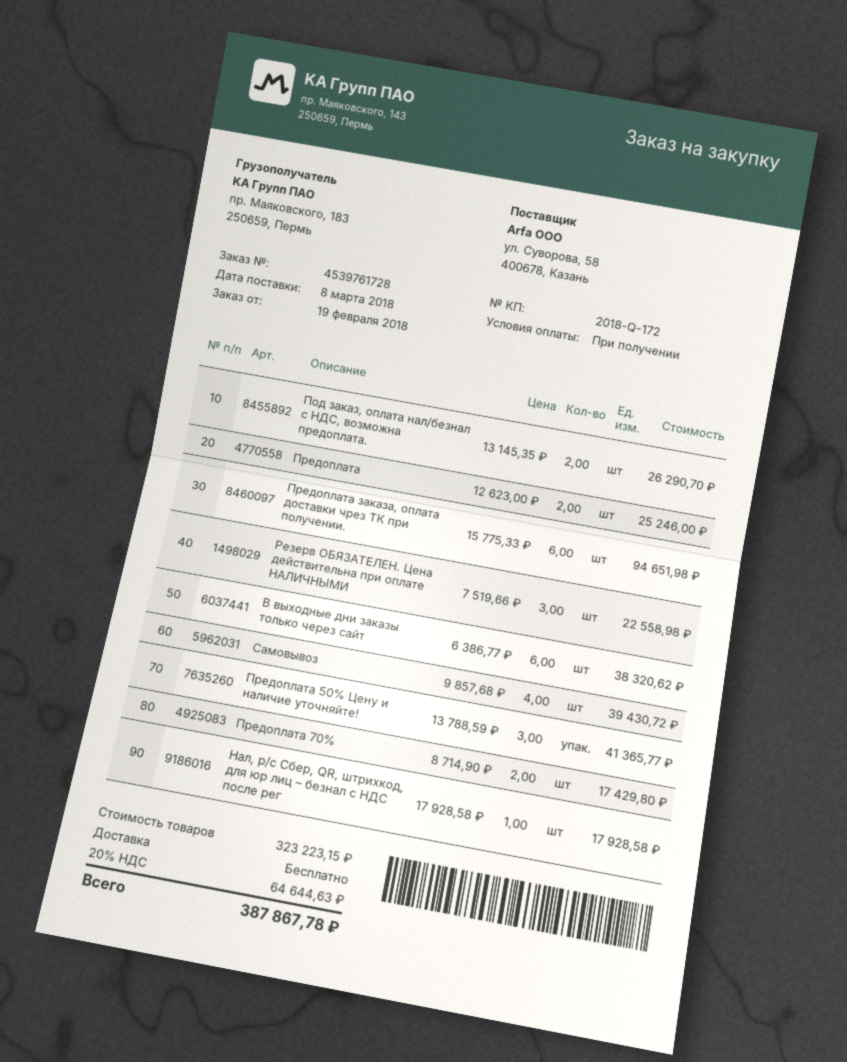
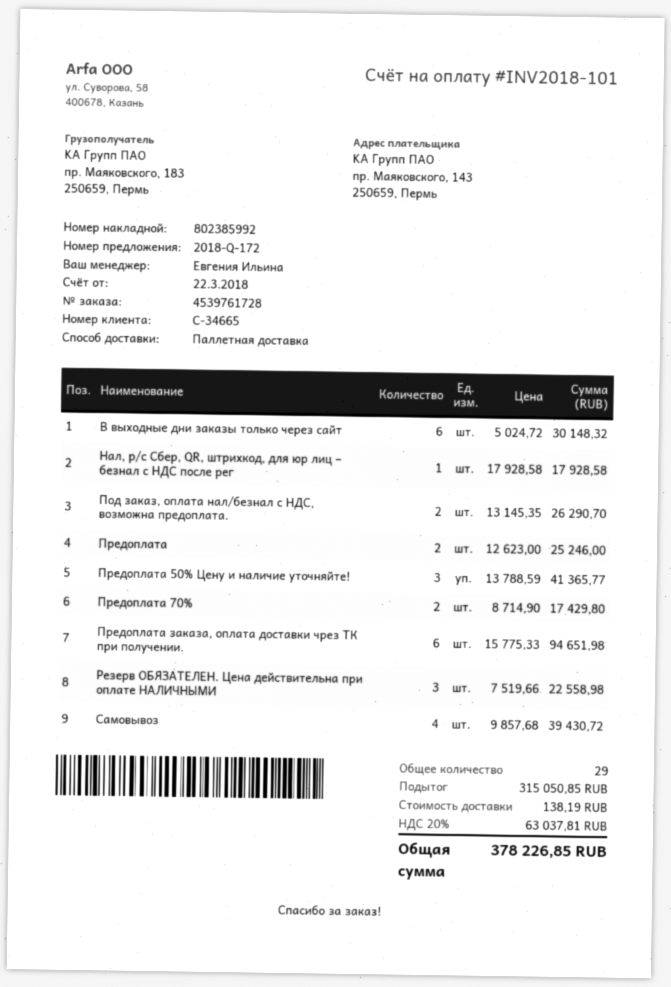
В выходные дни заказы только через сайт: 6 x 6386.77 = 38320.62 -> 6 x 5024.72 = 30148.32
subtotal: 323223.15 -> 315050.85
shipping: 0.00 -> 138.19
tax: 20% = 64644.63 -> 20% = 63037.81
total: 387867.78 -> 378226.85

